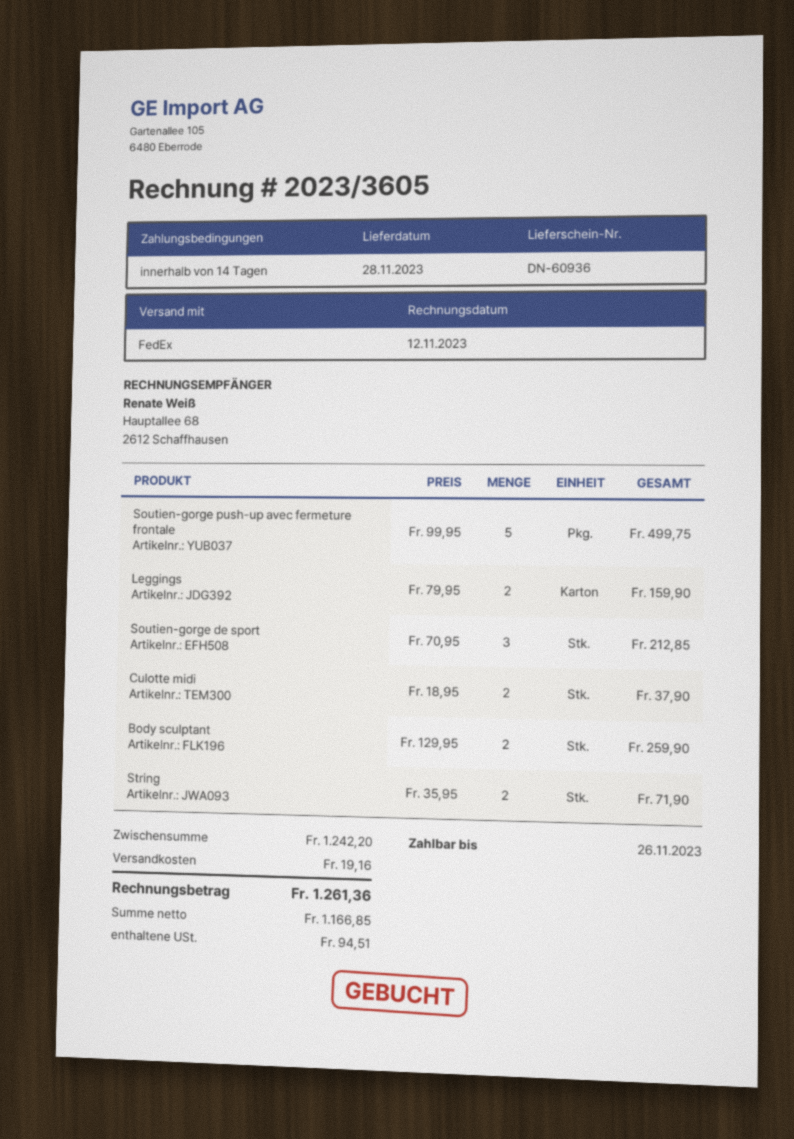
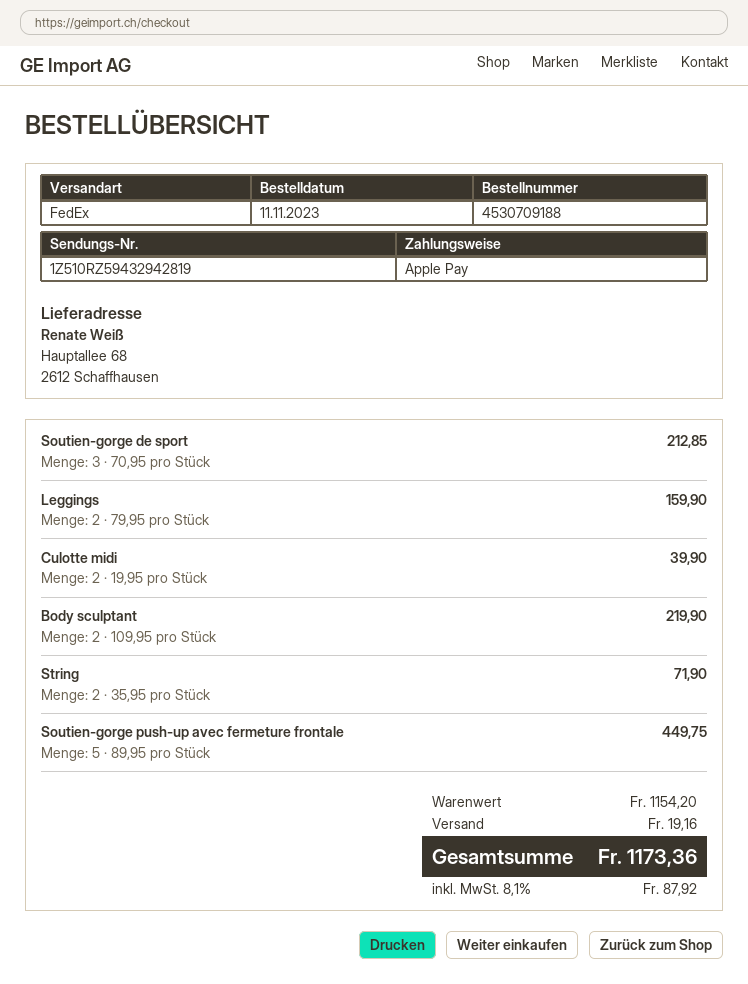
Soutien-gorge push-up avec fermeture frontale: 5 x 99.95 = 499.75 -> 5 x 89.95 = 449.75
Culotte midi: 2 x 18.95 = 37.90 -> 2 x 19.95 = 39.90
Body sculptant: 2 x 129.95 = 259.90 -> 2 x 109.95 = 219.90
subtotal: 1242.20 -> 1154.20
tax: 94.51 -> 87.92
total: 1261.36 -> 1173.36

